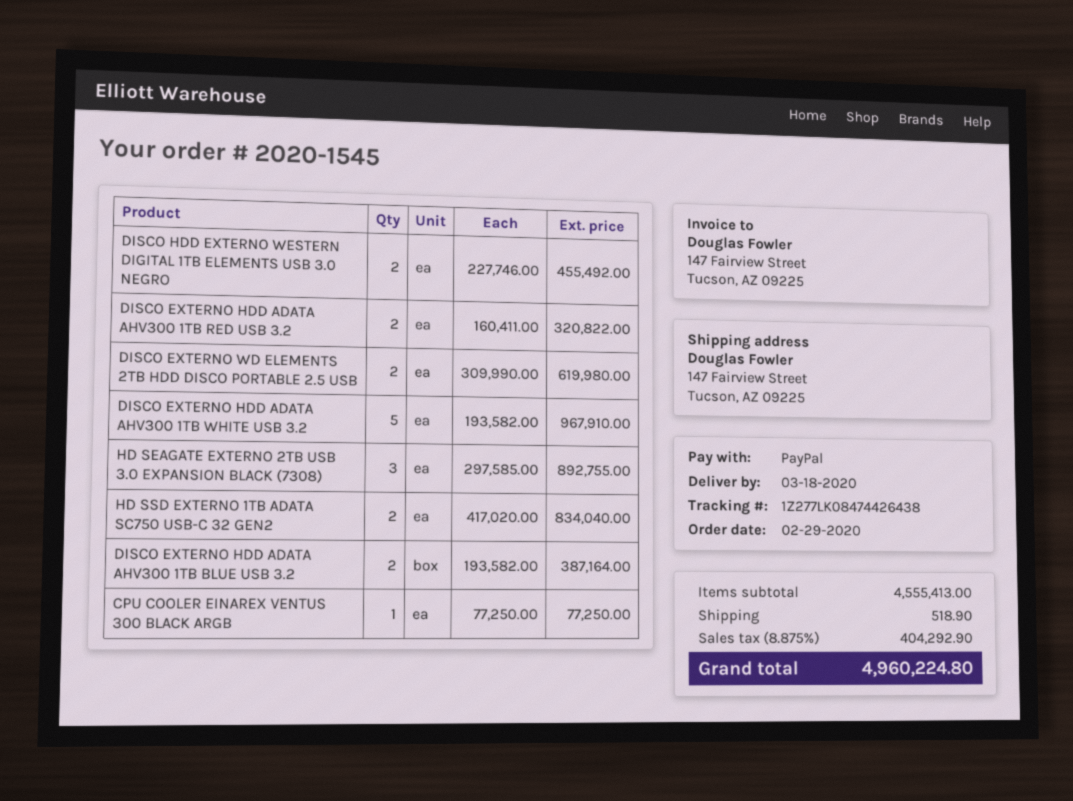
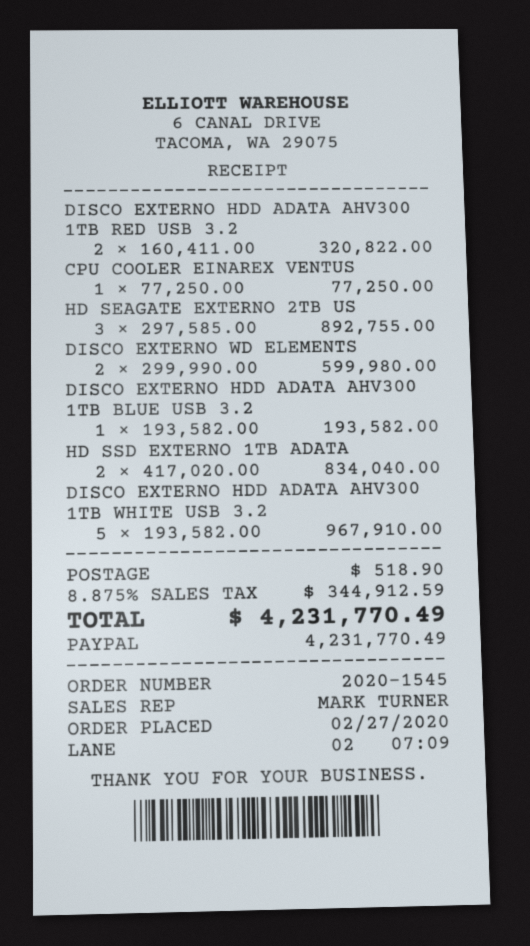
order date: 2020-02-29 -> 2020-02-27
DISCO HDD EXTERNO WESTERN DIGITAL 1TB ELEMENTS USB 3.0 NEGRO: 2 x 227746.00 = 455492.00 -> none
DISCO EXTERNO WD ELEMENTS 2TB HDD DISCO PORTABLE 2.5 USB: 2 x 309990.00 = 619980.00 -> 2 x 299990.00 = 599980.00
DISCO EXTERNO HDD ADATA AHV300 1TB BLUE USB 3.2: 2 x 193582.00 = 387164.00 -> 1 x 193582.00 = 193582.00
tax: 8.875% = 404292.90 -> 8.875% = 344912.59
total: 4960224.80 -> 4231770.49

